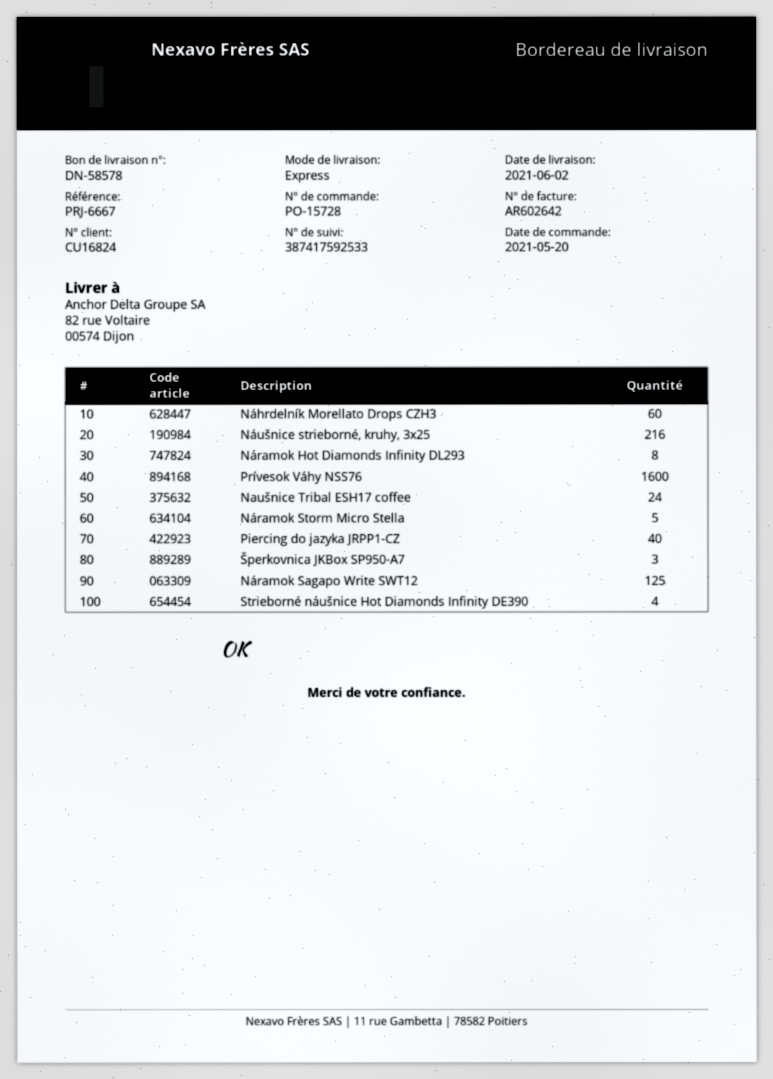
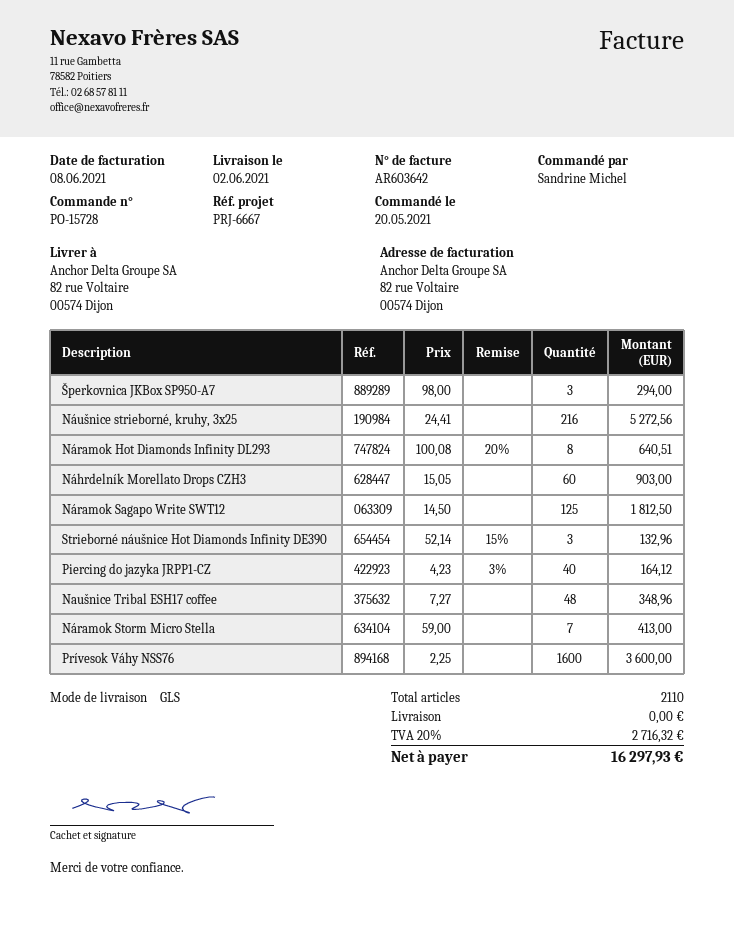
invoice number: AR602642 -> AR603642
shipping method: express -> GLS
Naušnice Tribal ESH17 coffee: 24 -> 48
Náramok Storm Micro Stella: 5 -> 7
Strieborné náušnice Hot Diamonds Infinity DE390: 4 -> 3

